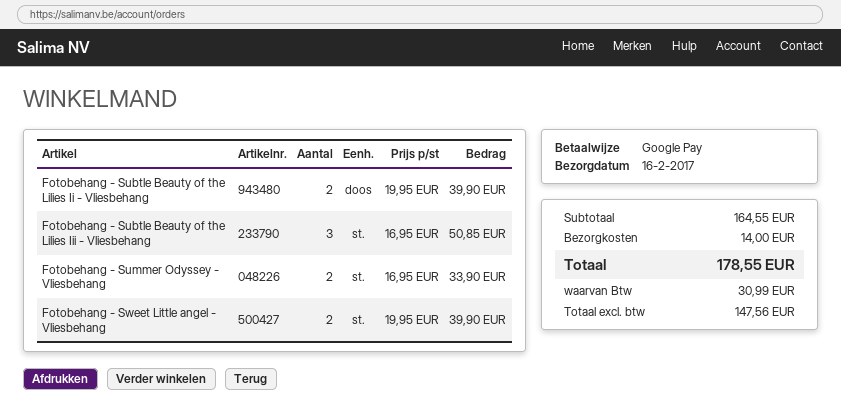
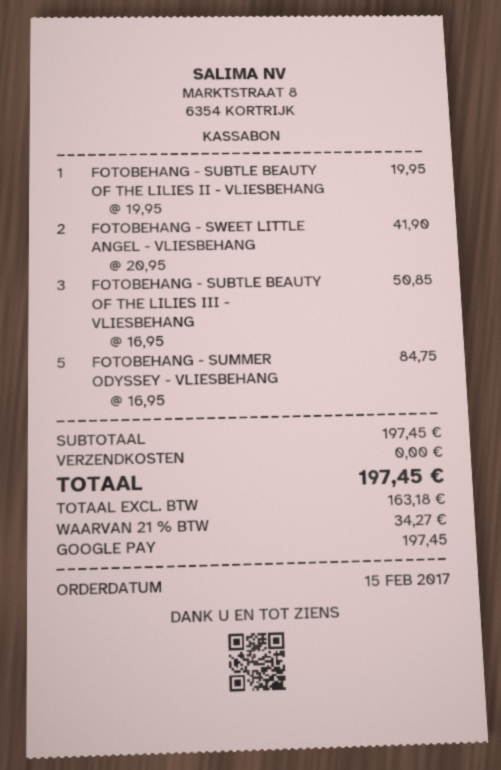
Fotobehang - Subtle Beauty of the Lilies Ii - Vliesbehang: 2 x 19.95 = 39.90 -> 1 x 19.95 = 19.95
Fotobehang - Summer Odyssey - Vliesbehang: 2 x 16.95 = 33.90 -> 5 x 16.95 = 84.75
Fotobehang - Sweet Little angel - Vliesbehang: 2 x 19.95 = 39.90 -> 2 x 20.95 = 41.90
subtotal: 164.55 -> 197.45
shipping: 14.00 -> 0.00
net: 147.56 -> 163.18
tax: 30.99 -> 34.27
total: 178.55 -> 197.45

